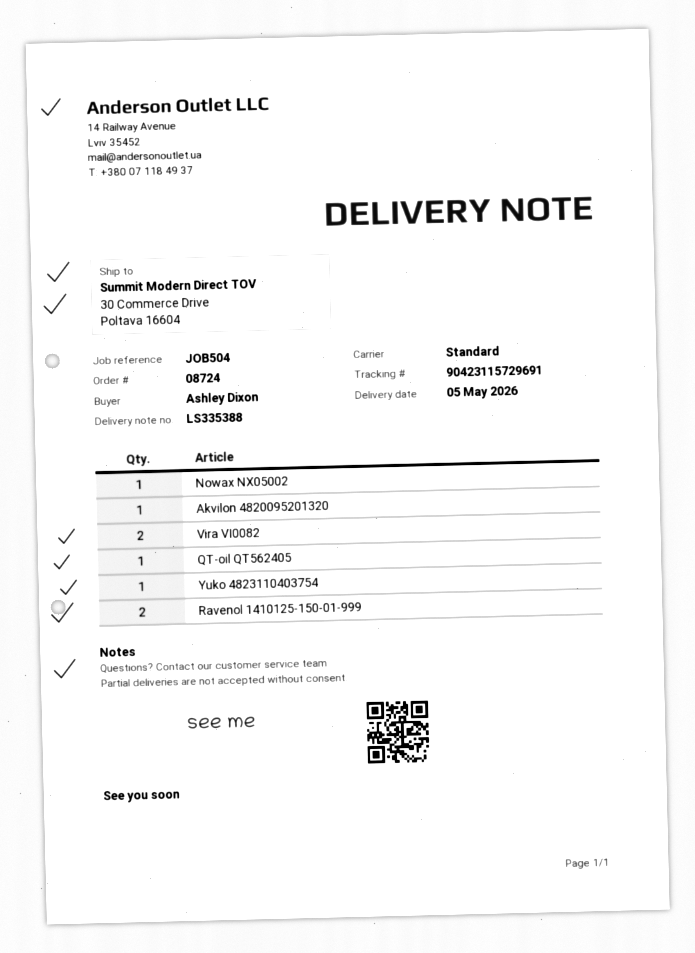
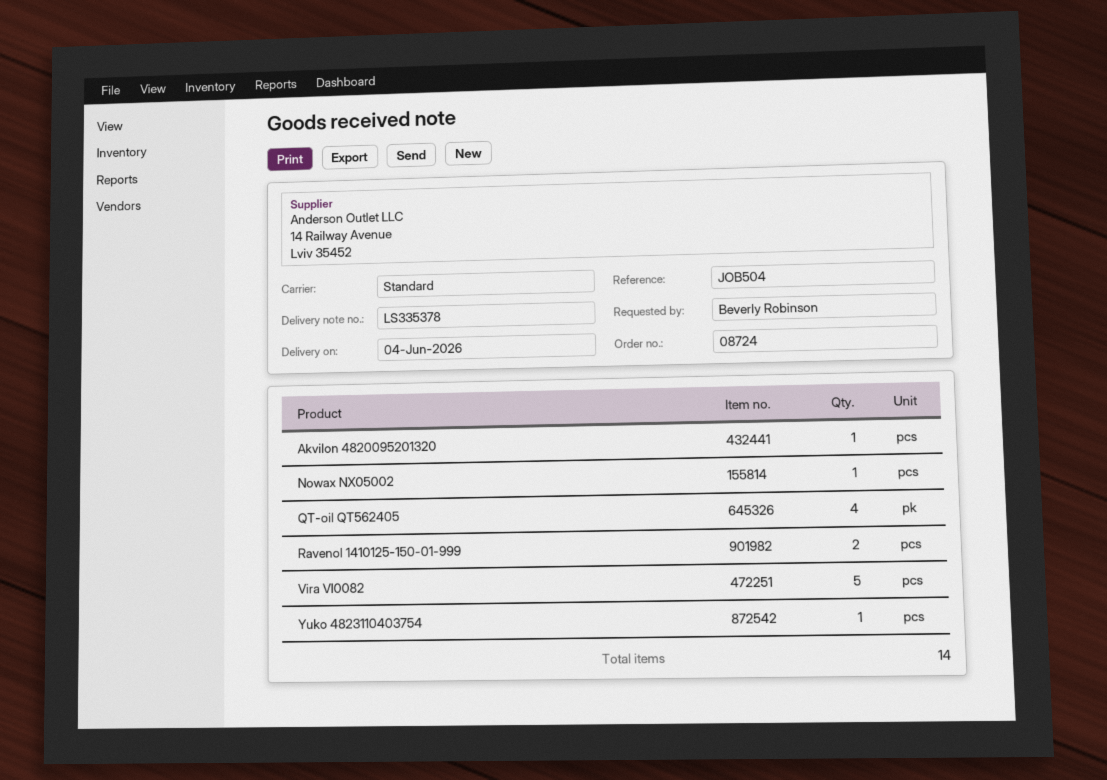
delivery note number: LS335388 -> LS335378
delivery date: 2026-05-05 -> 2026-06-04
ordered by: Ashley Dixon -> Beverly Robinson
Vira VI0082: 2 -> 5
QT-oil QT562405: 1 -> 4

